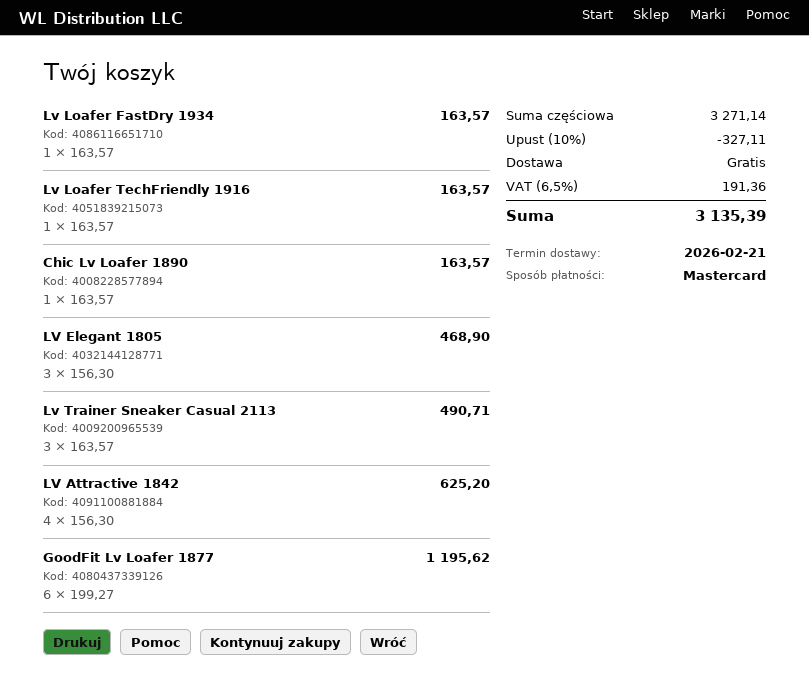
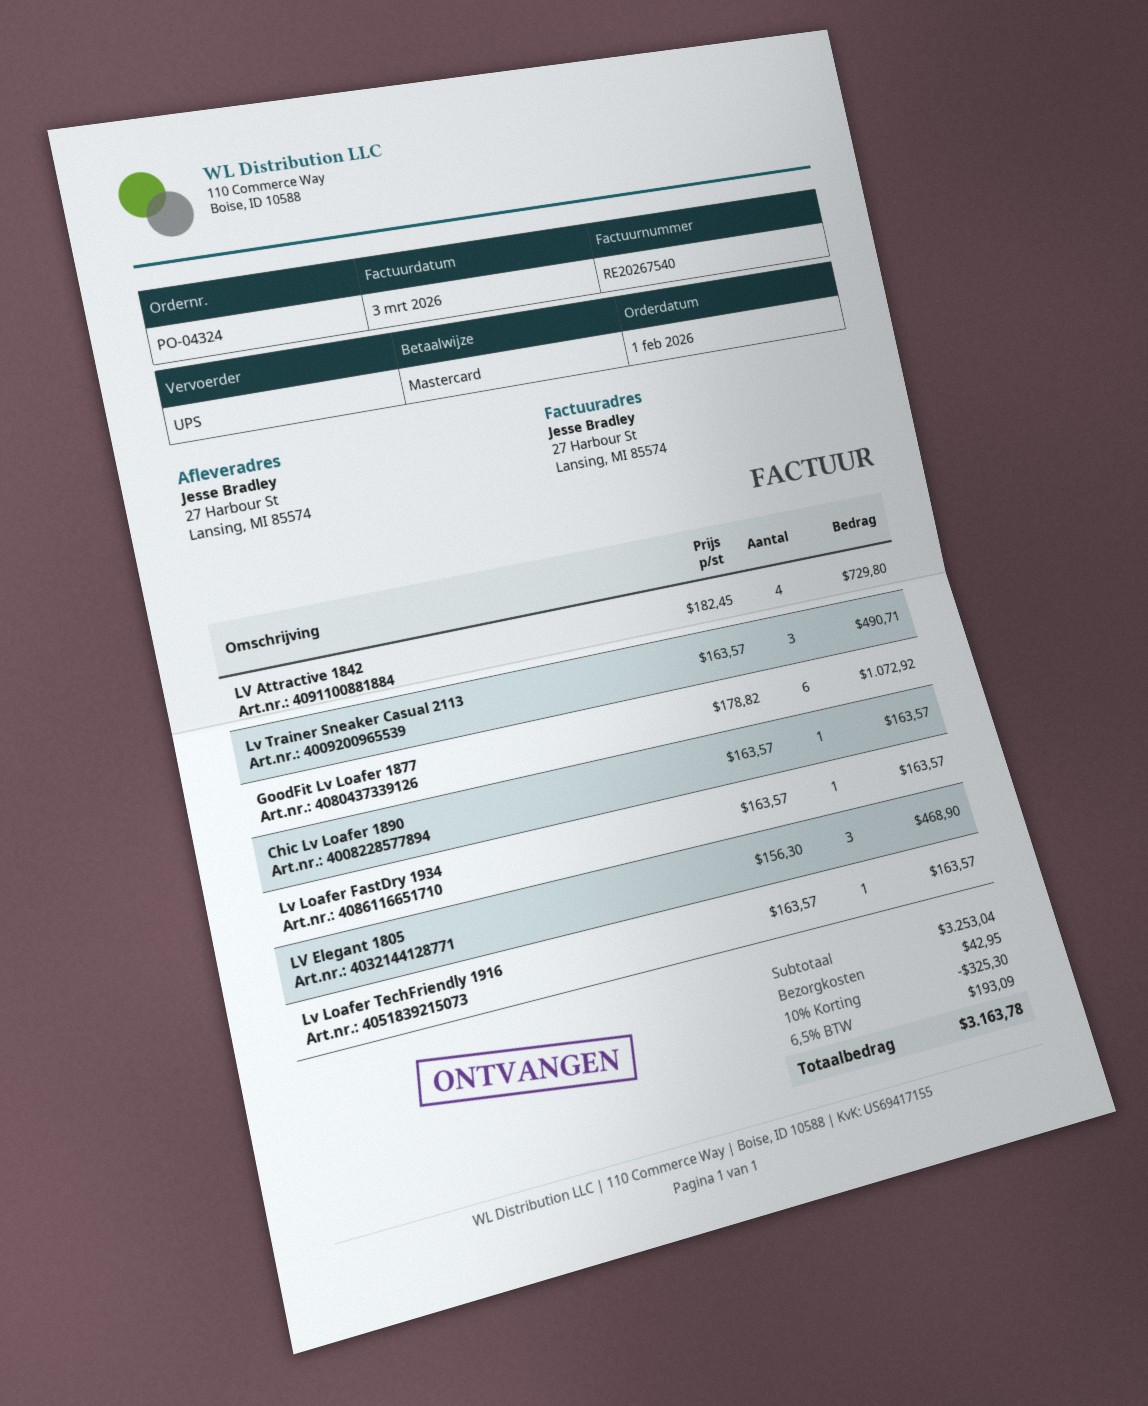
LV Attractive 1842: 4 x 156.30 = 625.20 -> 4 x 182.45 = 729.80
GoodFit Lv Loafer 1877: 6 x 199.27 = 1195.62 -> 6 x 178.82 = 1072.92
subtotal: 3271.14 -> 3253.04
discount: 10% = 327.11 -> 10% = 325.30
shipping: 0.00 -> 42.95
tax: 6.5% = 191.36 -> 6.5% = 193.09
total: 3135.39 -> 3163.78

